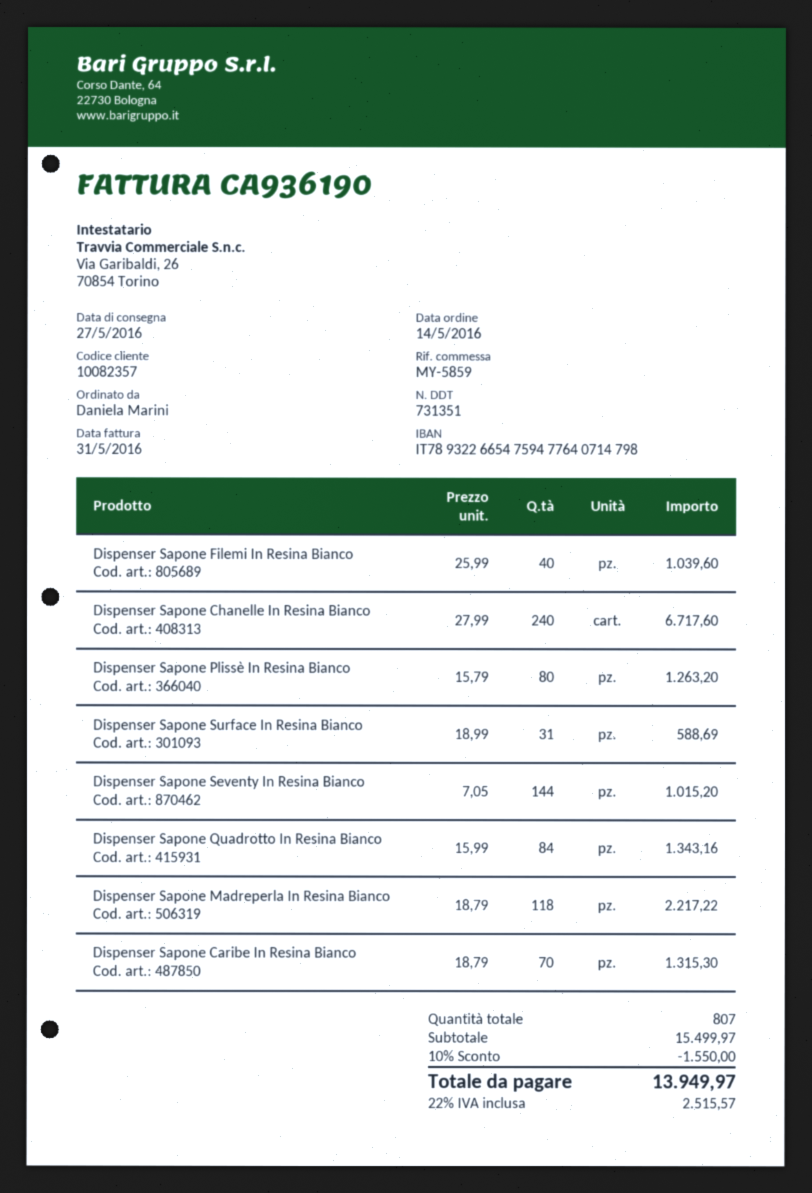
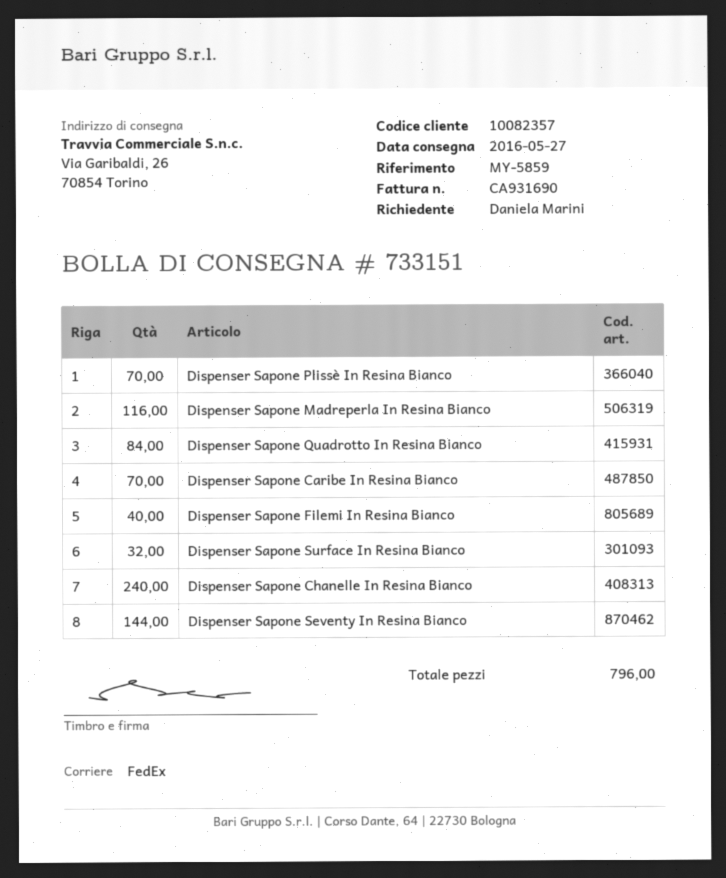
delivery note number: 731351 -> 733151
invoice number: CA936190 -> CA931690
Dispenser Sapone Plissè In Resina Bianco: 80 -> 70
Dispenser Sapone Surface In Resina Bianco: 31 -> 32
Dispenser Sapone Madreperla In Resina Bianco: 118 -> 116
total quantity: 807 -> 796

